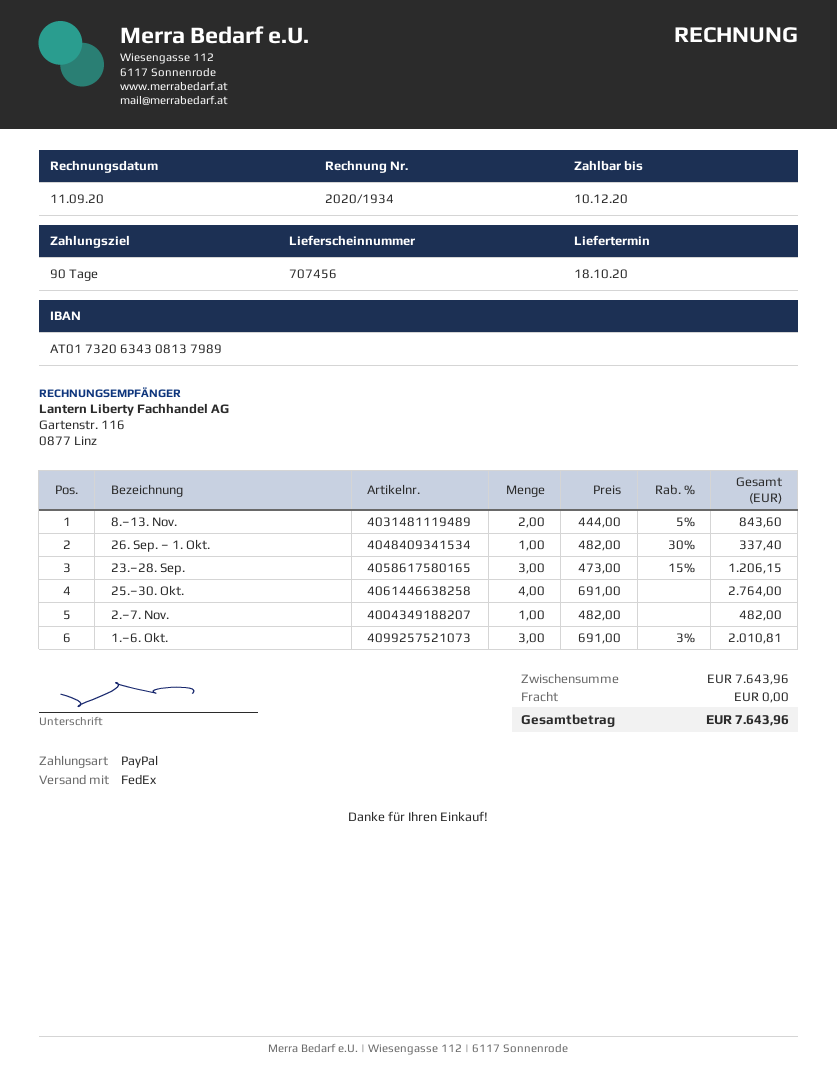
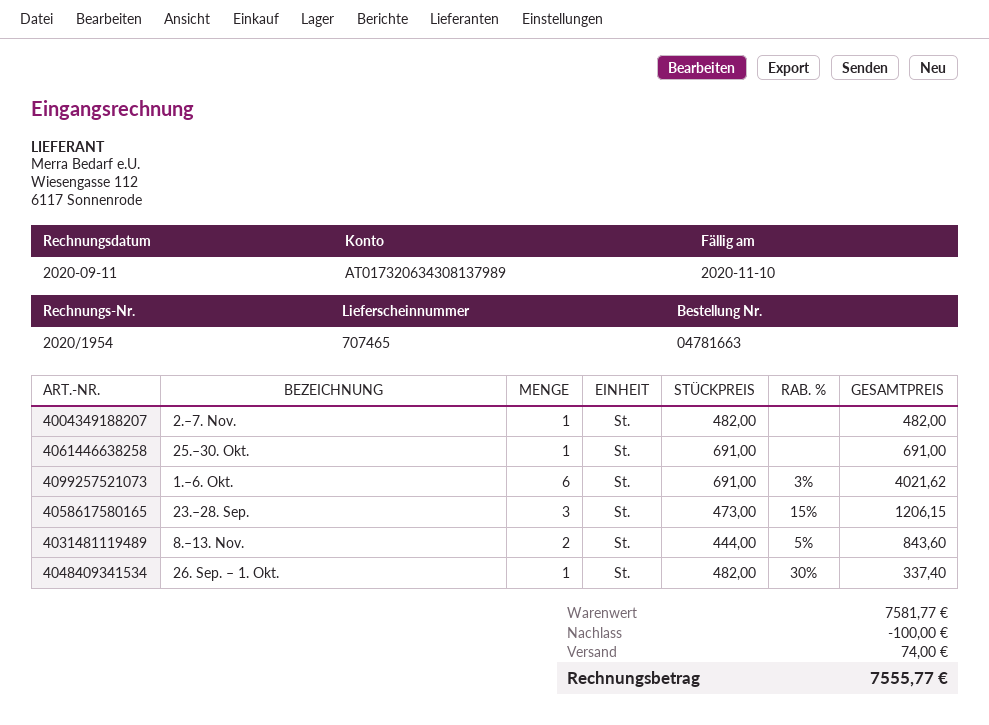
delivery note number: 707456 -> 707465
invoice number: 2020/1934 -> 2020/1954
due date: 2020-12-10 -> 2020-11-10
25.–30. Okt.: 4 x 691.00 = 2764.00 -> 1 x 691.00 = 691.00
1.–6. Okt.: 3 x 691.00 - 3% = 2010.81 -> 6 x 691.00 - 3% = 4021.62
subtotal: 7643.96 -> 7581.77
discount: none -> 100.00
shipping: 0.00 -> 74.00
total: 7643.96 -> 7555.77

